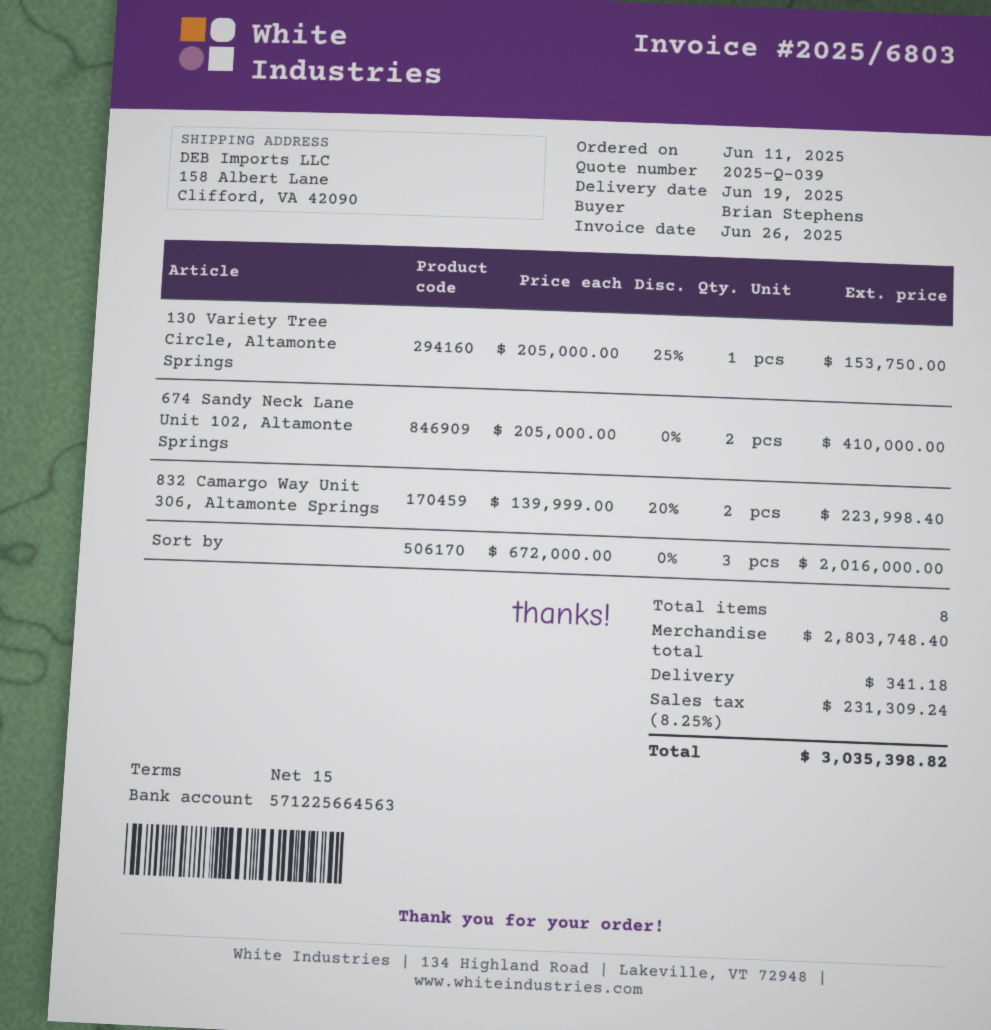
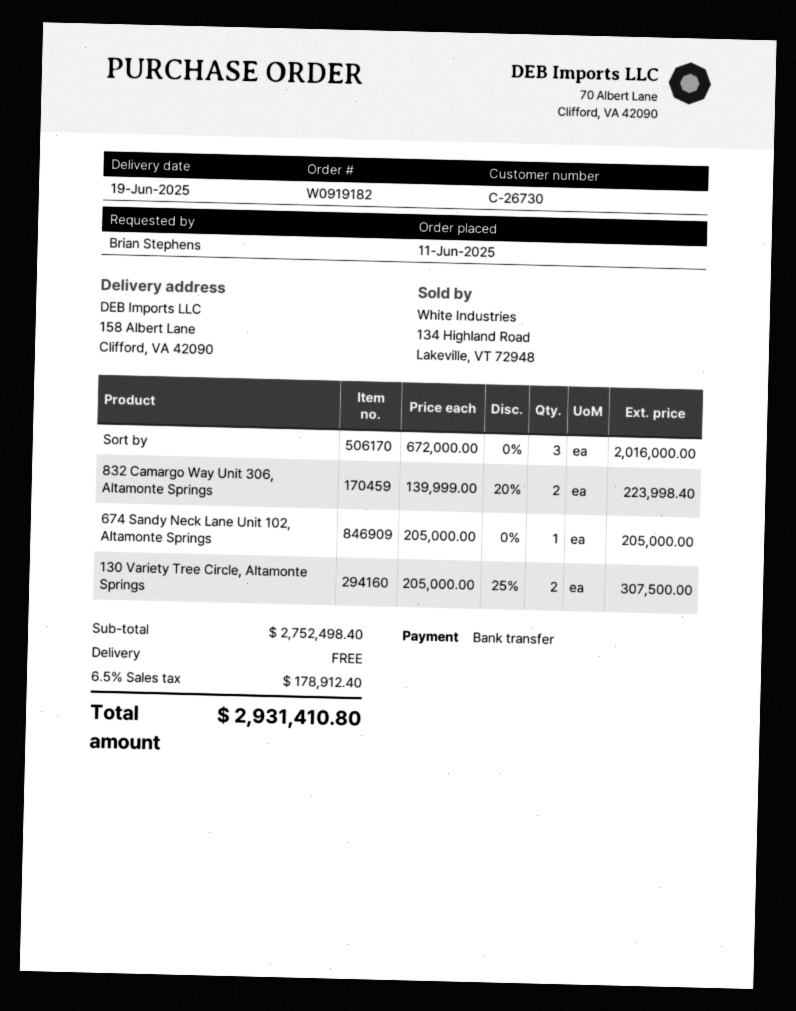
130 Variety Tree Circle, Altamonte Springs: 1 x 205000.00 - 25% = 153750.00 -> 2 x 205000.00 - 25% = 307500.00
674 Sandy Neck Lane Unit 102, Altamonte Springs: 2 x 205000.00 = 410000.00 -> 1 x 205000.00 = 205000.00
subtotal: 2803748.40 -> 2752498.40
shipping: 341.18 -> 0.00
tax: 8.25% = 231309.24 -> 6.5% = 178912.40
total: 3035398.82 -> 2931410.80

